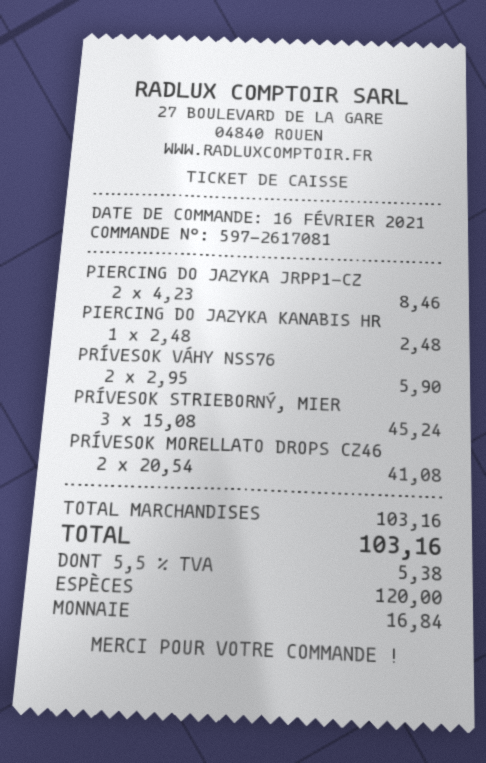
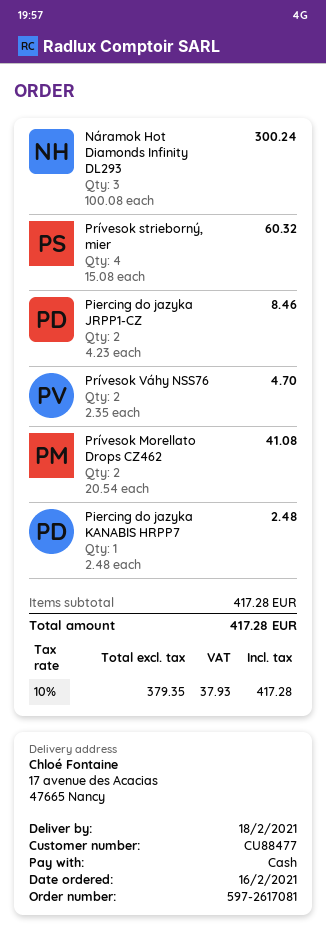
PRÍVESOK VÁHY NSS76: 2 x 2.95 = 5.90 -> 2 x 2.35 = 4.70
PRÍVESOK STRIEBORNÝ, MIER: 3 x 15.08 = 45.24 -> 4 x 15.08 = 60.32
Náramok Hot Diamonds Infinity DL293: none -> 3 x 100.08 = 300.24
subtotal: 103.16 -> 417.28
tax: 5.5% = 5.38 -> 10% = 37.93
total: 103.16 -> 417.28

